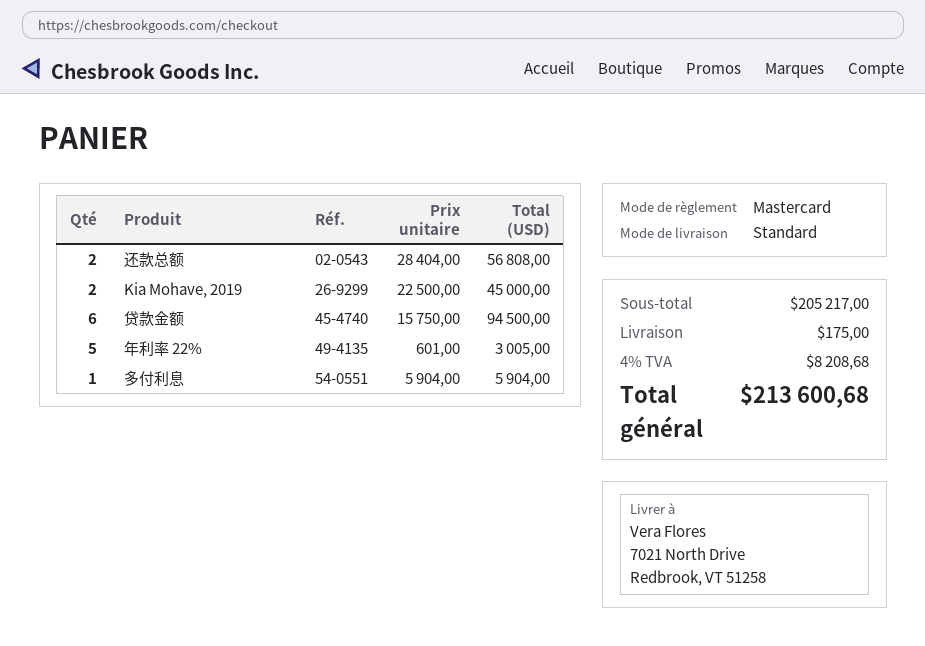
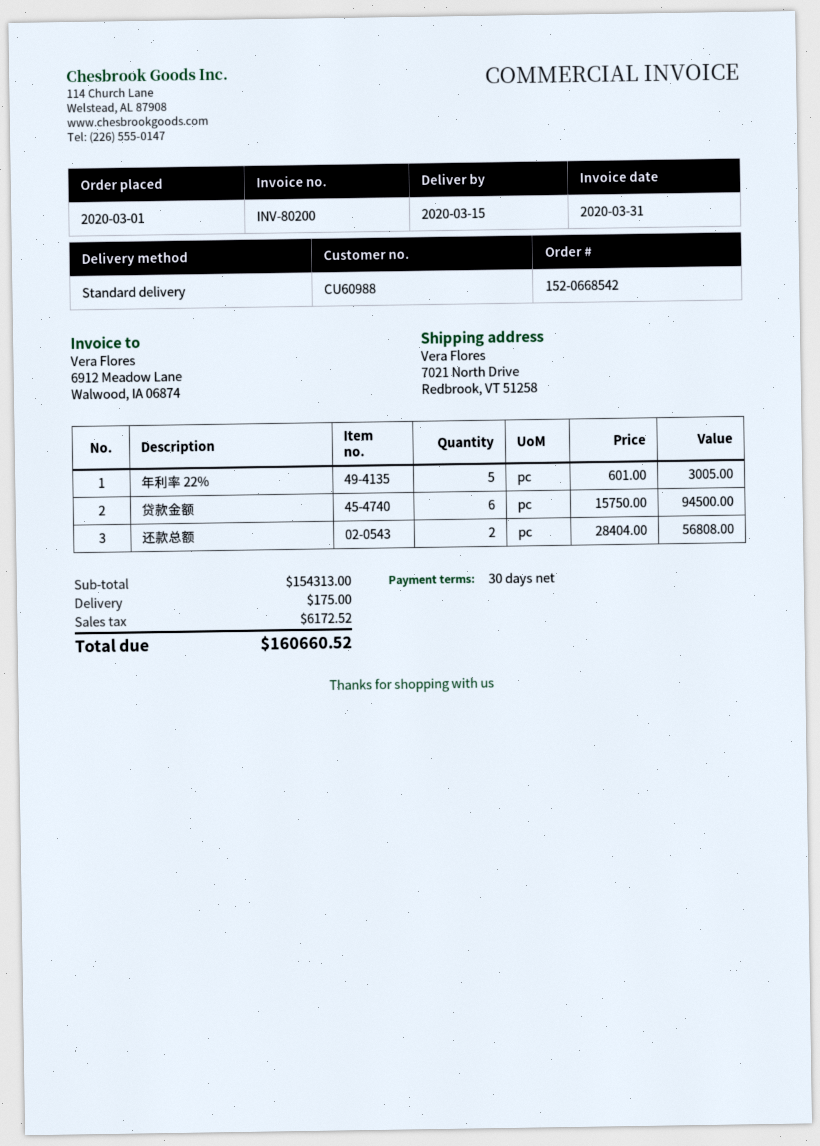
Kia Mohave, 2019: 2 x 22500.00 = 45000.00 -> none
多付利息: 1 x 5904.00 = 5904.00 -> none
subtotal: 205217.00 -> 154313.00
tax: 8208.68 -> 6172.52
total: 213600.68 -> 160660.52

